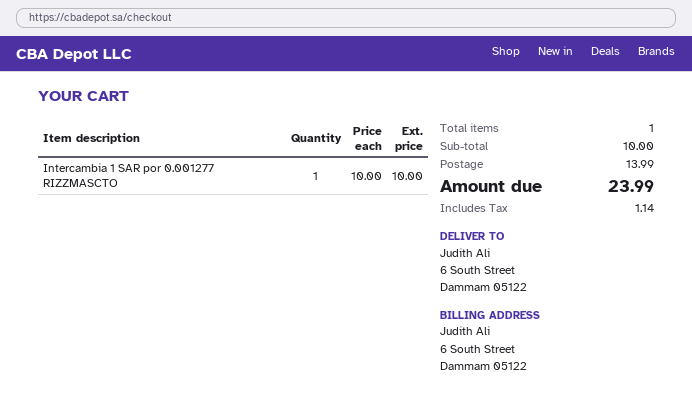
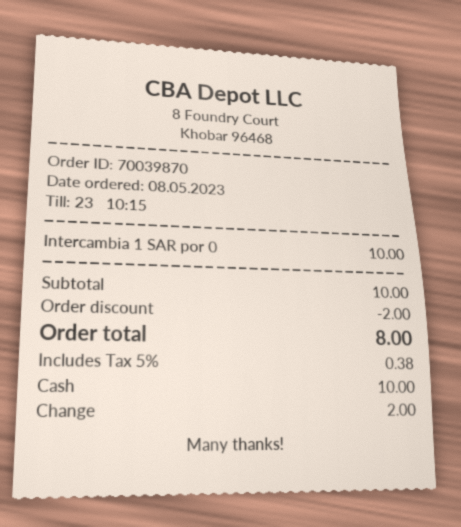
discount: none -> 2.00
shipping: 13.99 -> none
tax: 1.14 -> 0.38
total: 23.99 -> 8.00

